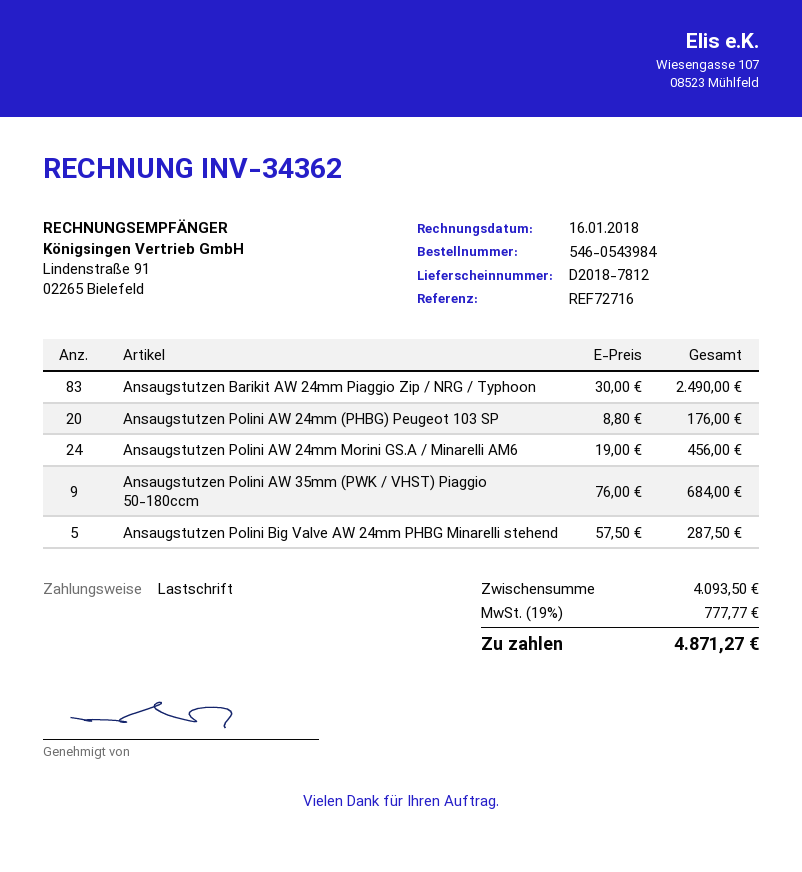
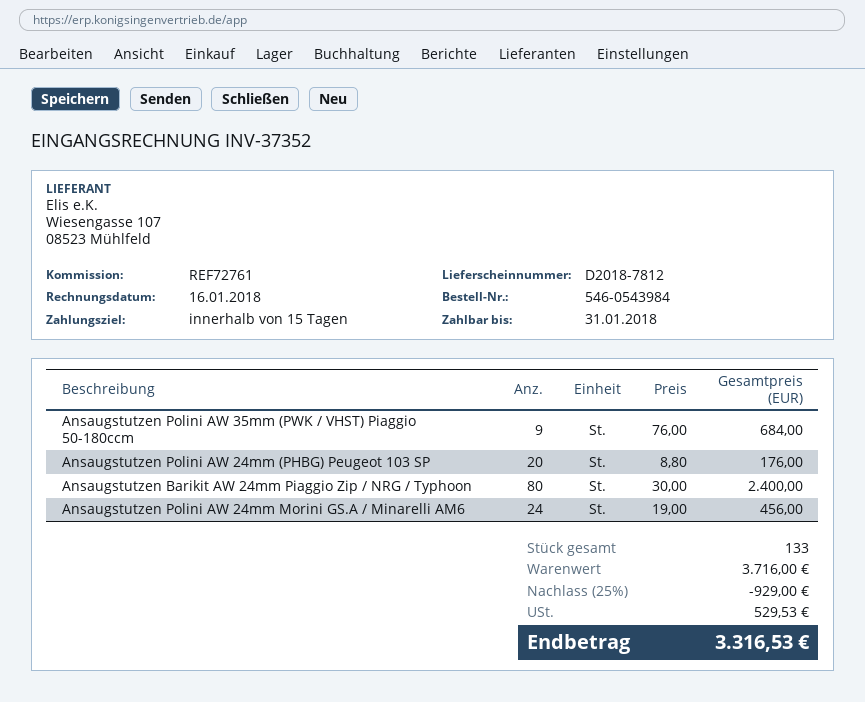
invoice number: INV-34362 -> INV-37352
reference: REF72716 -> REF72761
Ansaugstutzen Barikit AW 24mm Piaggio Zip / NRG / Typhoon: 83 x 30.00 = 2490.00 -> 80 x 30.00 = 2400.00
Ansaugstutzen Polini Big Valve AW 24mm PHBG Minarelli stehend: 5 x 57.50 = 287.50 -> none
subtotal: 4093.50 -> 3716.00
discount: none -> 25% = 929.00
tax: 777.77 -> 529.53
total: 4871.27 -> 3316.53

